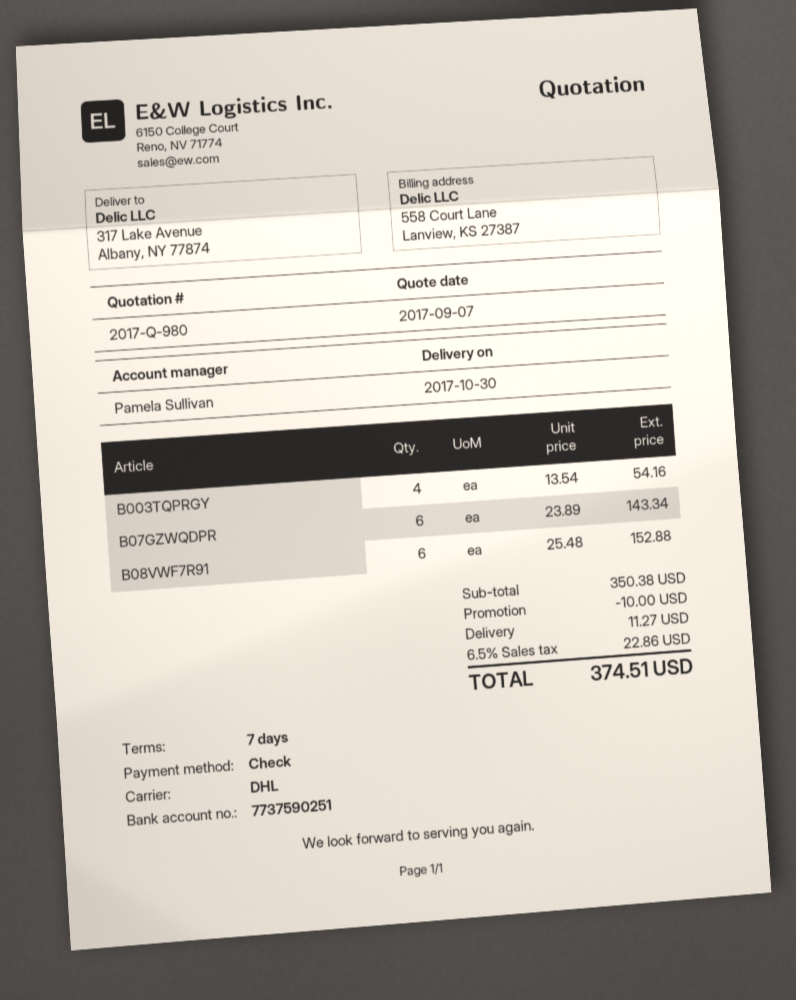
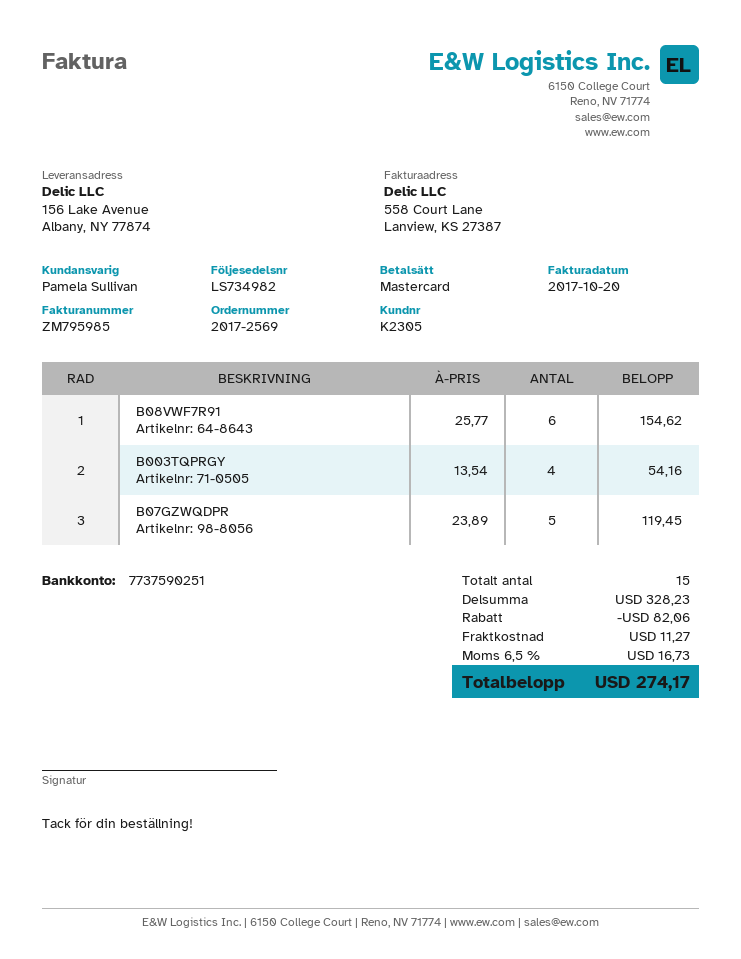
payment method: cheque -> Mastercard
ship to: 317 Lake Avenue, Albany, NY 77874 -> 156 Lake Avenue, Albany, NY 77874
B07GZWQDPR: 6 x 23.89 = 143.34 -> 5 x 23.89 = 119.45
B08VWF7R91: 6 x 25.48 = 152.88 -> 6 x 25.77 = 154.62
subtotal: 350.38 -> 328.23
discount: 10.00 -> 82.06
tax: 6.5% = 22.86 -> 6.5% = 16.73
total: 374.51 -> 274.17

